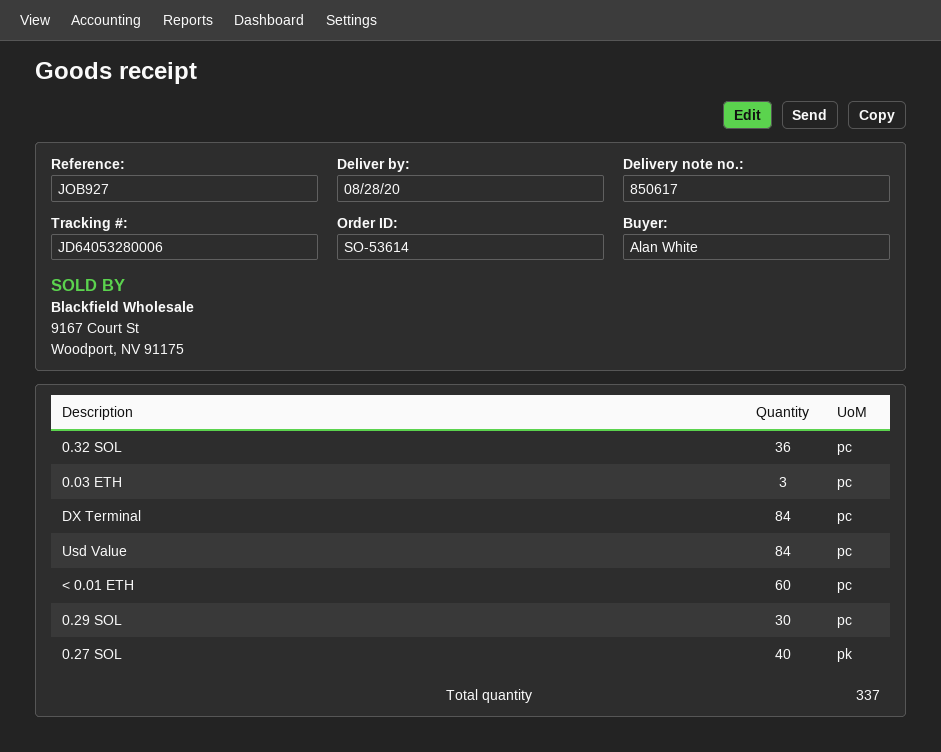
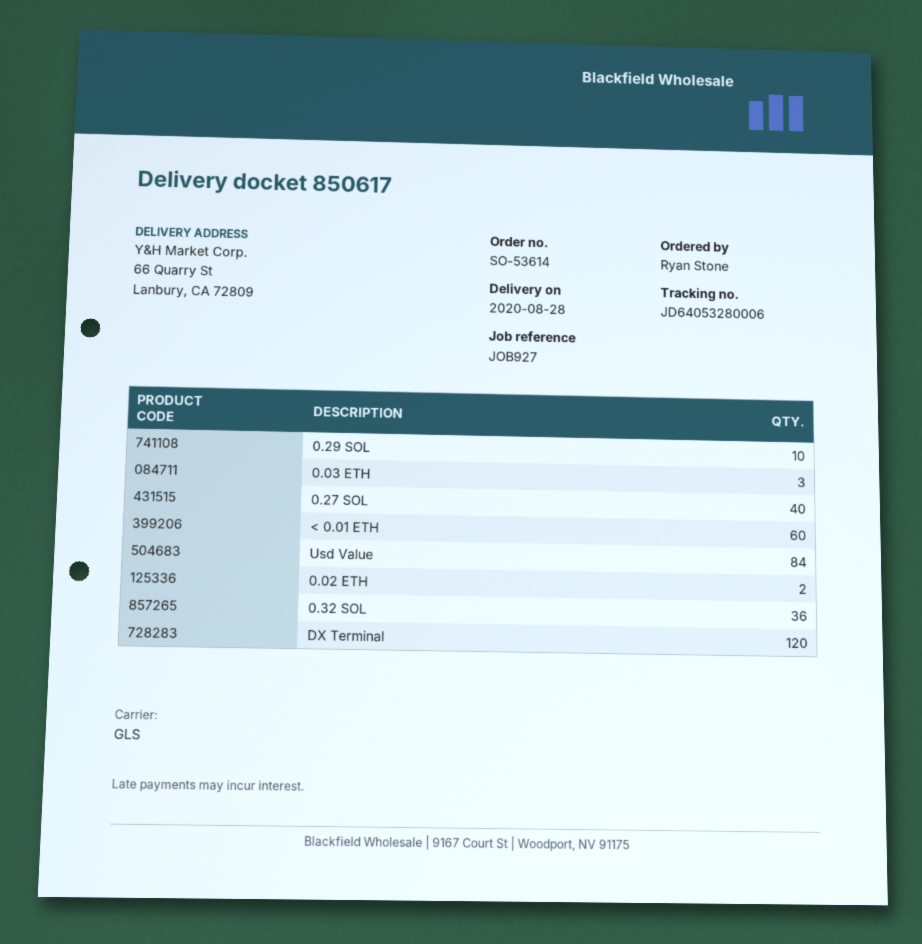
ordered by: Alan White -> Ryan Stone
DX Terminal: 84 -> 120
0.29 SOL: 30 -> 10
0.02 ETH: none -> 2

